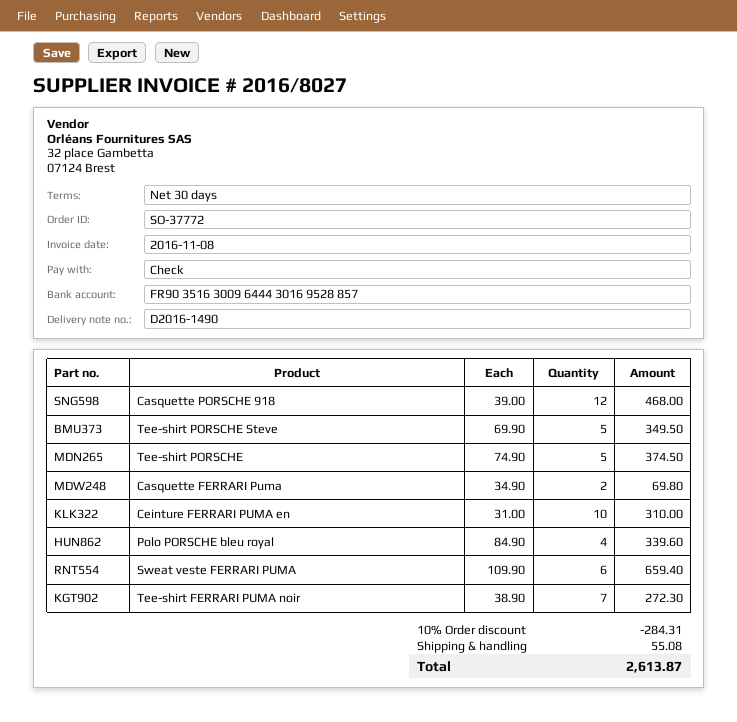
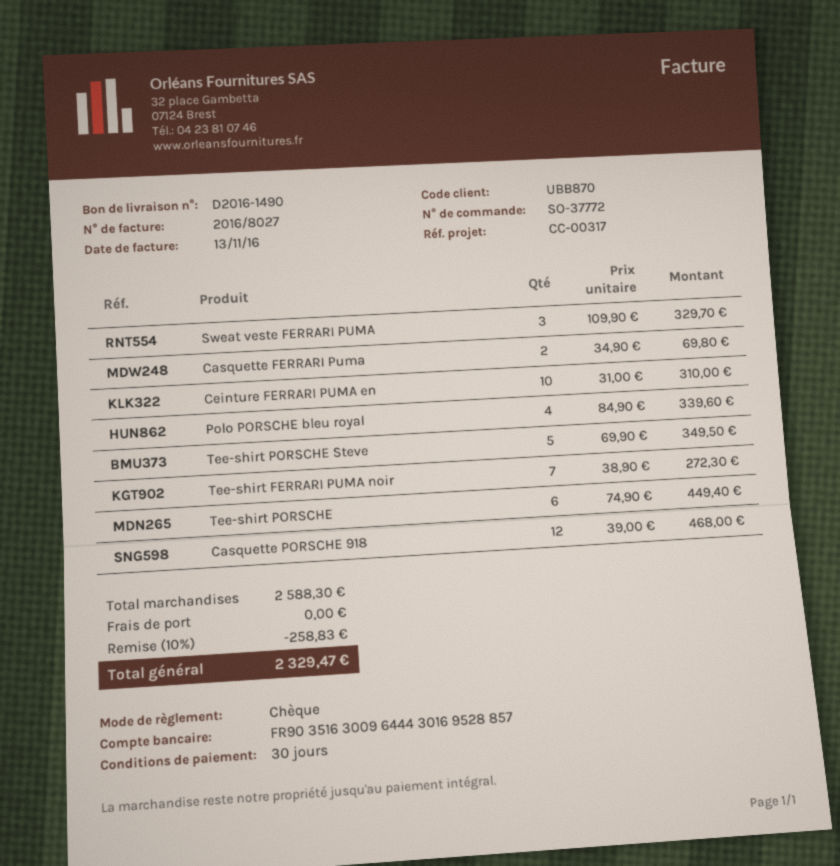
invoice date: 2016-11-08 -> 2016-11-13
Tee-shirt PORSCHE: 5 x 74.90 = 374.50 -> 6 x 74.90 = 449.40
Sweat veste FERRARI PUMA: 6 x 109.90 = 659.40 -> 3 x 109.90 = 329.70
discount: 10% = 284.31 -> 10% = 258.83
shipping: 55.08 -> 0.00
total: 2613.87 -> 2329.47

